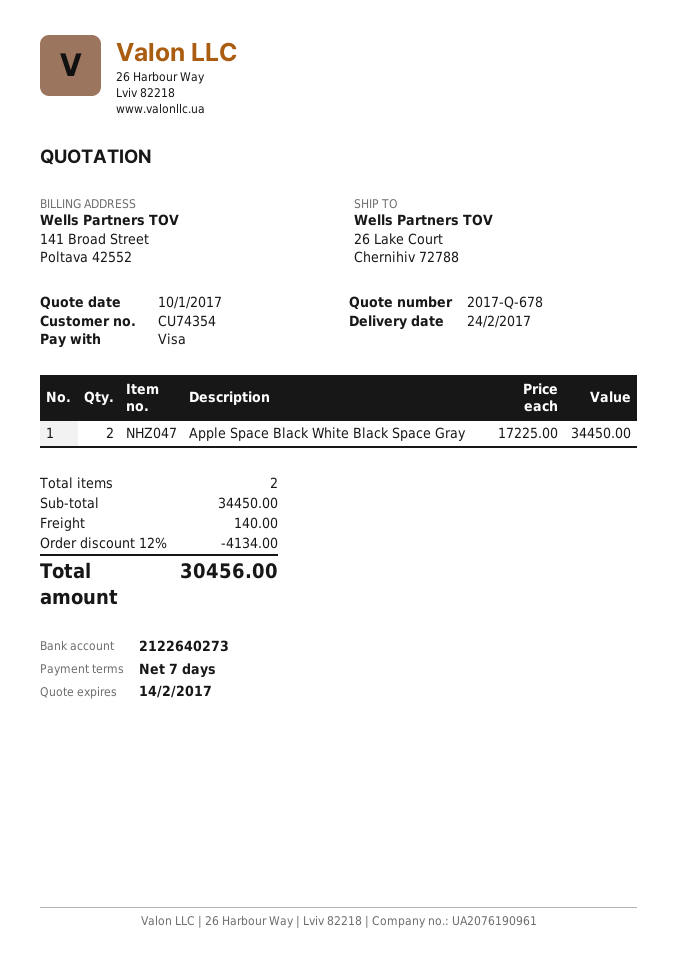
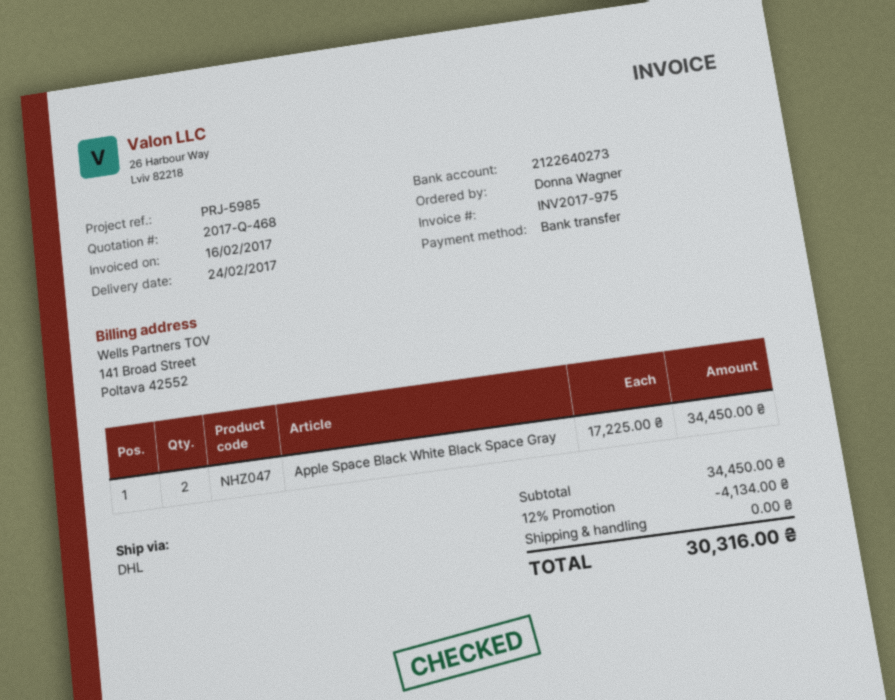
quote number: 2017-Q-678 -> 2017-Q-468
payment method: Visa -> bank transfer
shipping: 140.00 -> 0.00
total: 30456.00 -> 30316.00

